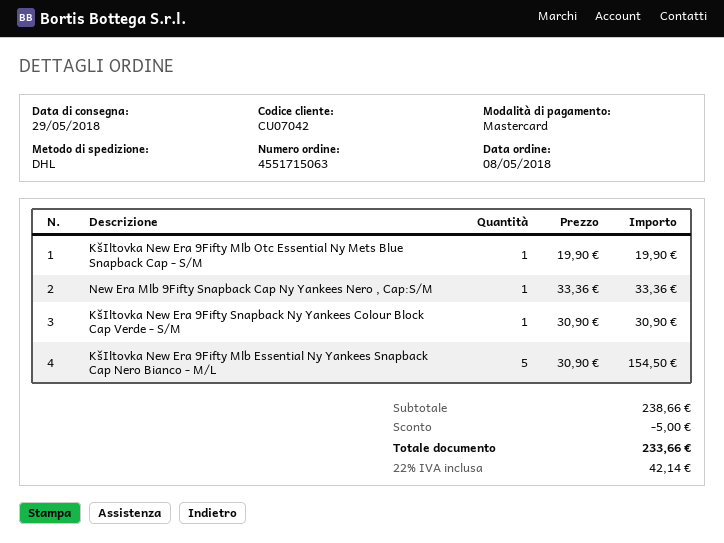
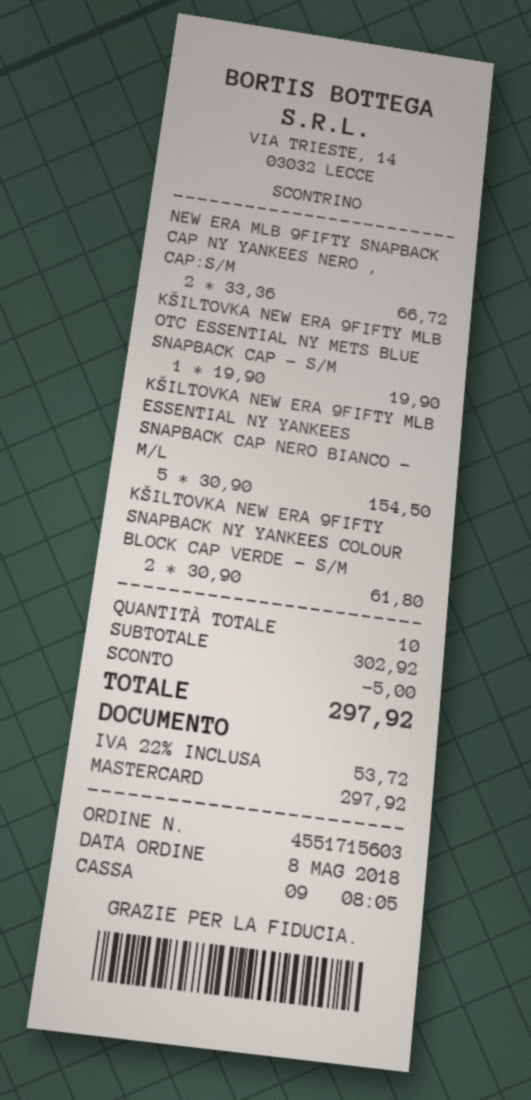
order number: 4551715063 -> 4551715603
New Era Mlb 9Fifty Snapback Cap Ny Yankees Nero , Cap:S/M: 1 x 33.36 = 33.36 -> 2 x 33.36 = 66.72
KšIltovka New Era 9Fifty Snapback Ny Yankees Colour Block Cap Verde - S/M: 1 x 30.90 = 30.90 -> 2 x 30.90 = 61.80
subtotal: 238.66 -> 302.92
tax: 22% = 42.14 -> 22% = 53.72
total: 233.66 -> 297.92

